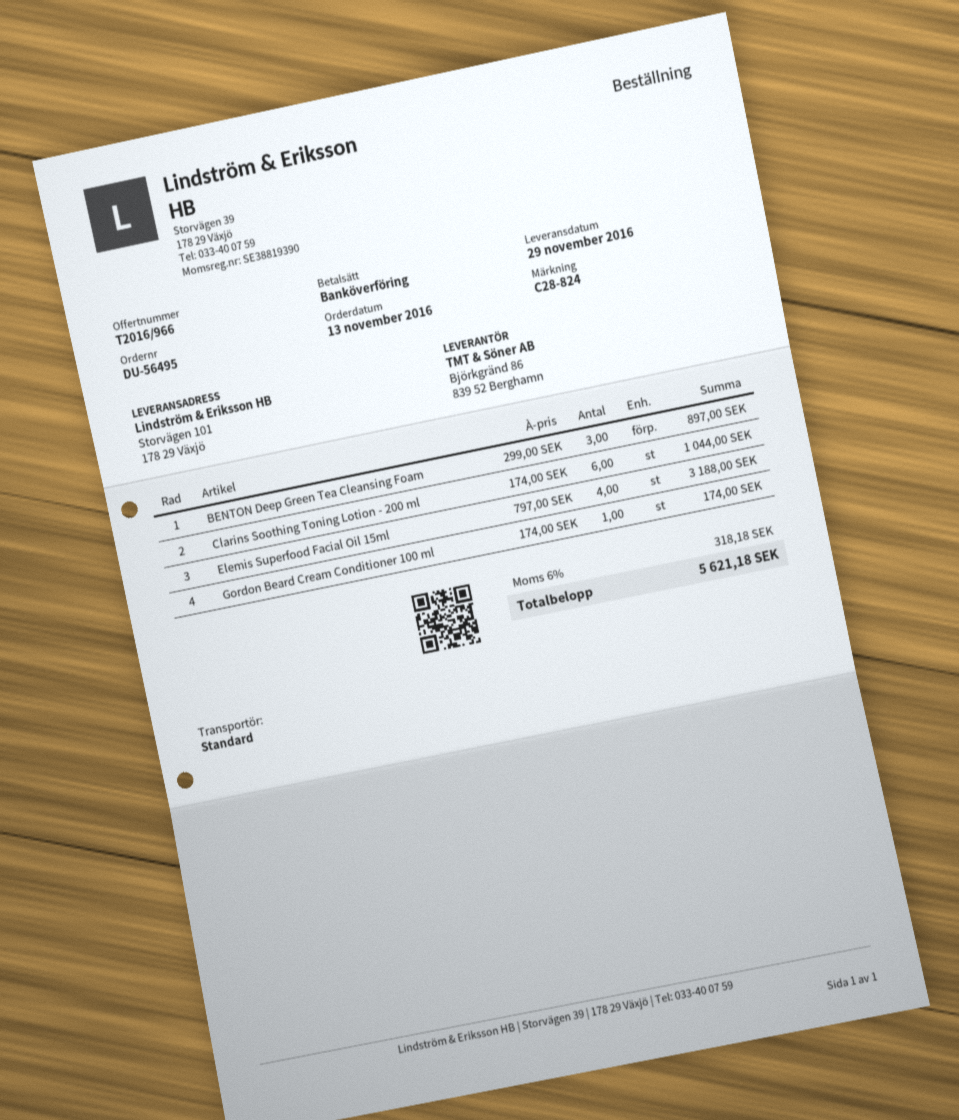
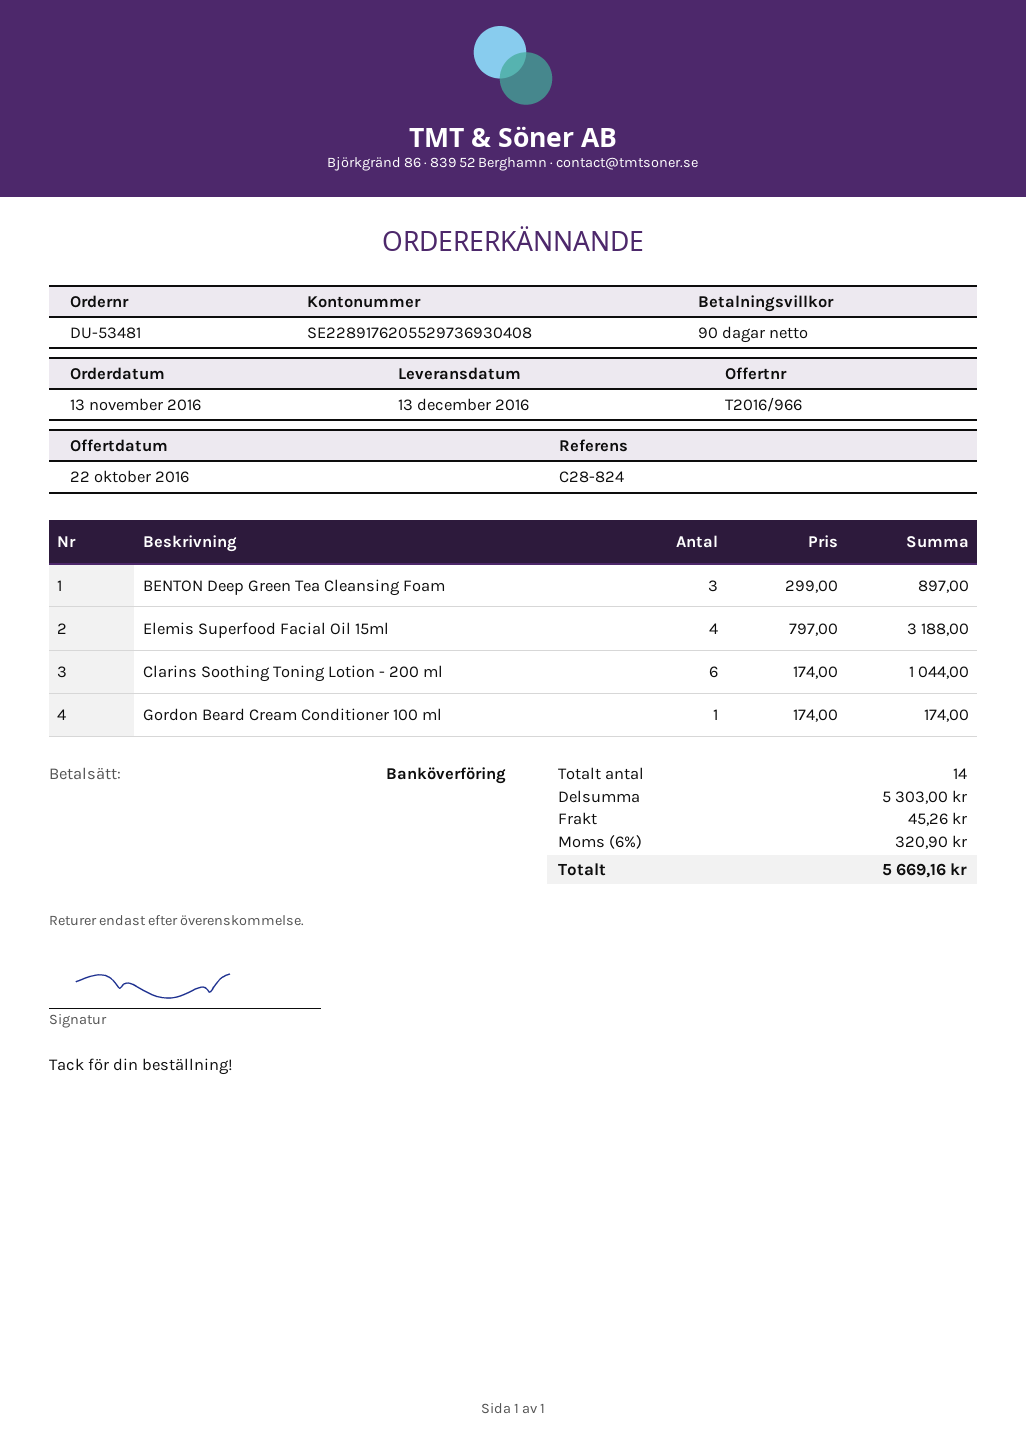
order number: DU-56495 -> DU-53481
delivery date: 2016-11-29 -> 2016-12-13
shipping: none -> 45.26
tax: 6% = 318.18 -> 6% = 320.90
total: 5621.18 -> 5669.16

